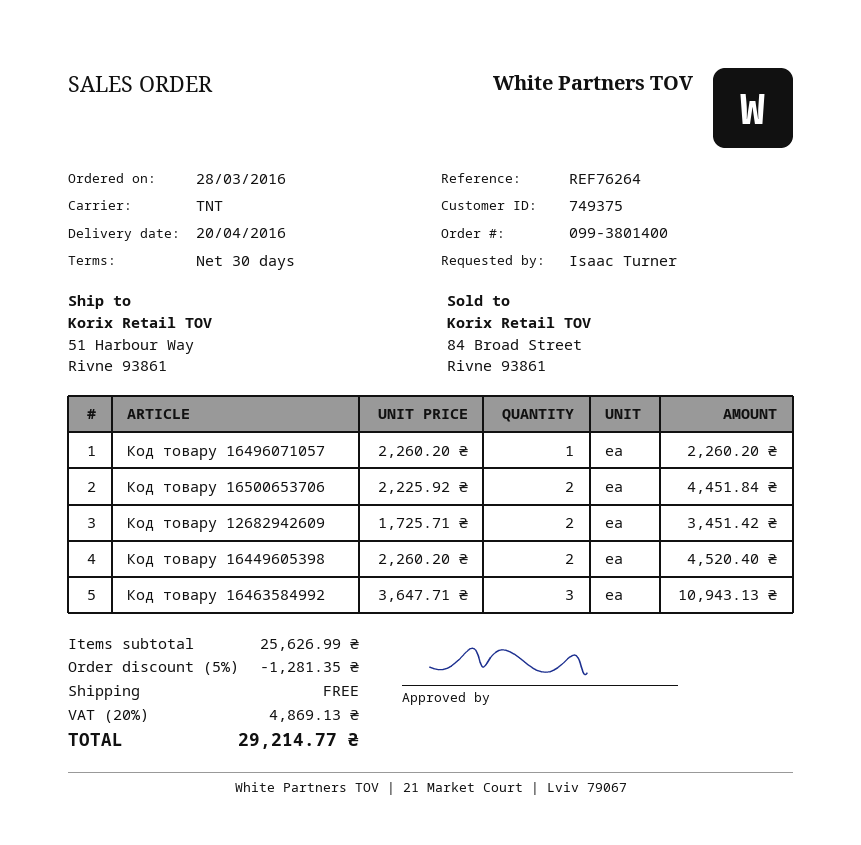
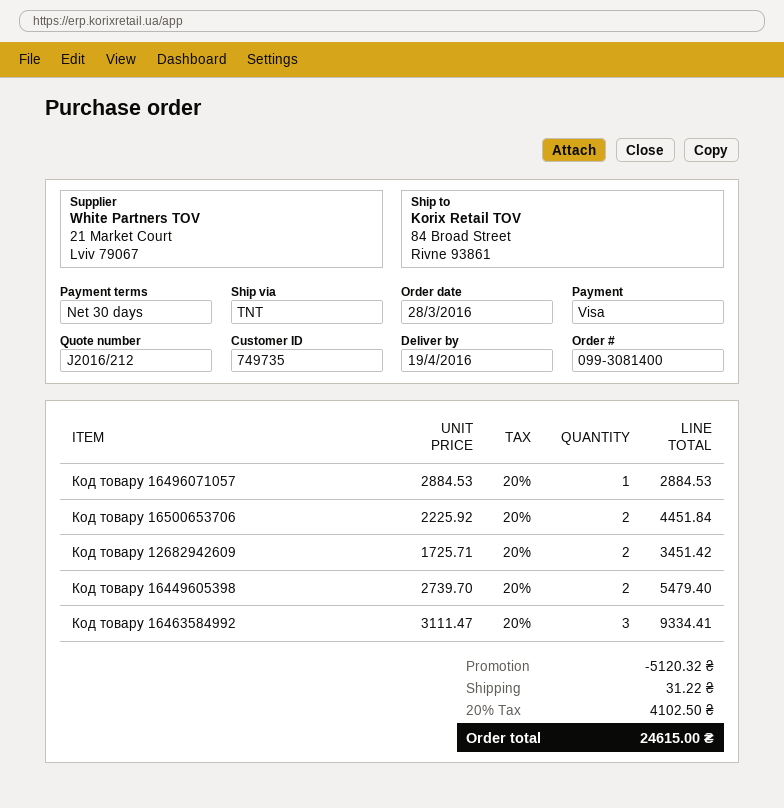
order number: 099-3801400 -> 099-3081400
delivery date: 2016-04-20 -> 2016-04-19
customer number: 749375 -> 749735
ship to: 51 Harbour Way, Rivne 93861 -> 84 Broad Street, Rivne 93861
Код товару 16496071057: 1 x 2260.20 = 2260.20 -> 1 x 2884.53 = 2884.53
Код товару 16449605398: 2 x 2260.20 = 4520.40 -> 2 x 2739.70 = 5479.40
Код товару 16463584992: 3 x 3647.71 = 10943.13 -> 3 x 3111.47 = 9334.41
discount: 1281.35 -> 5120.32
shipping: 0.00 -> 31.22
tax: 20% = 4869.13 -> 20% = 4102.50
total: 29214.77 -> 24615.00

